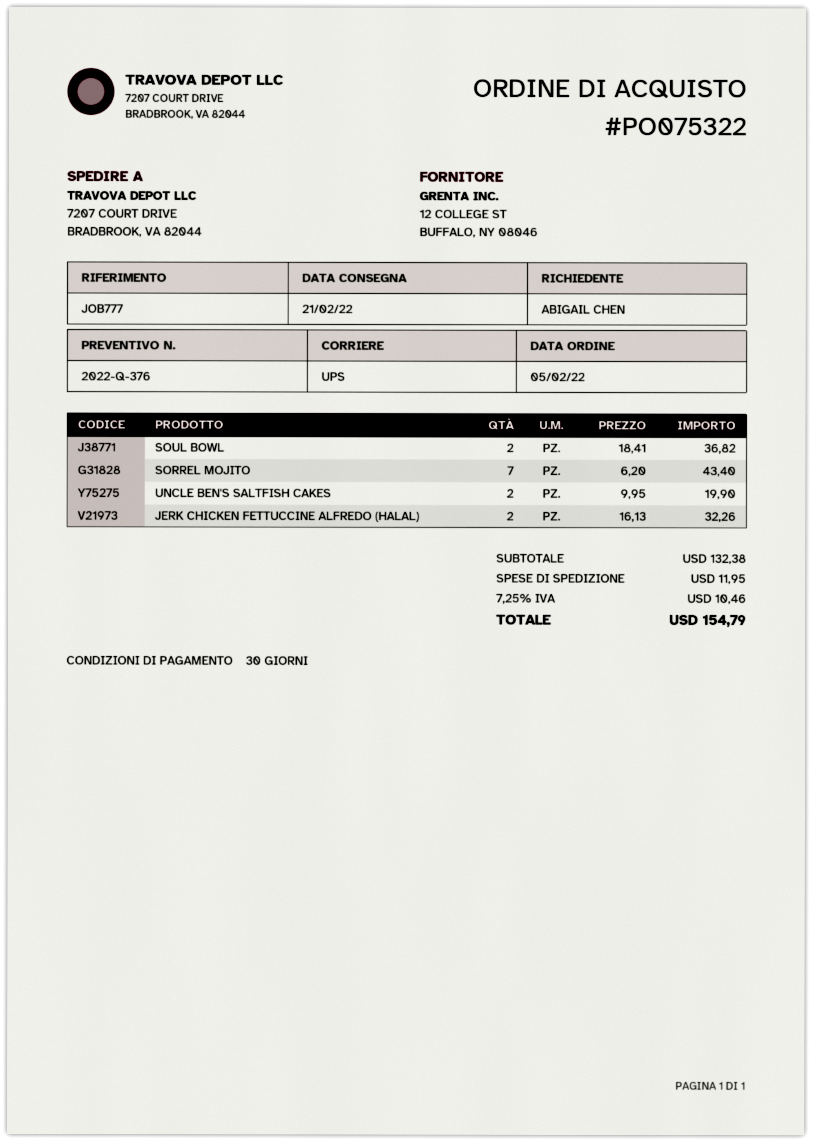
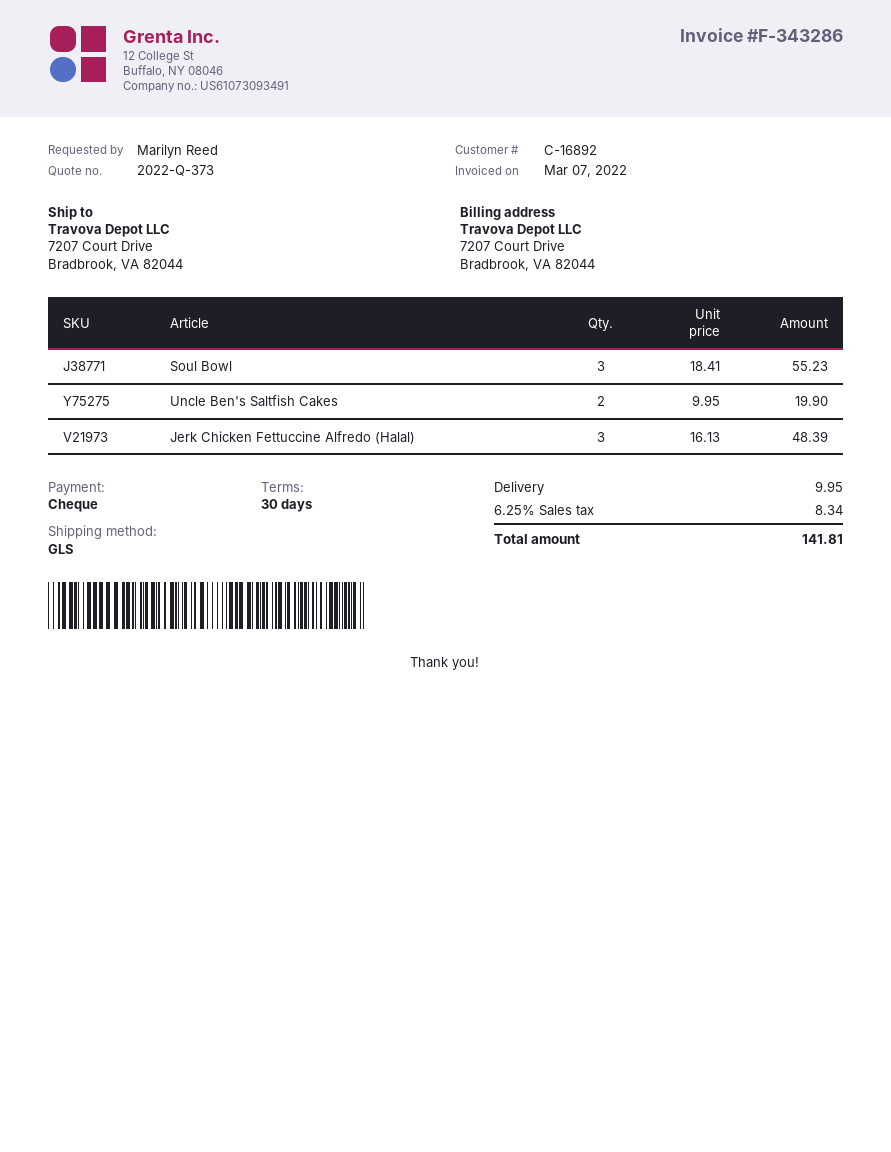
quote number: 2022-Q-376 -> 2022-Q-373
ordered by: ABIGAIL CHEN -> Marilyn Reed
shipping method: UPS -> GLS
SOUL BOWL: 2 x 18.41 = 36.82 -> 3 x 18.41 = 55.23
SORREL MOJITO: 7 x 6.20 = 43.40 -> none
JERK CHICKEN FETTUCCINE ALFREDO (HALAL): 2 x 16.13 = 32.26 -> 3 x 16.13 = 48.39
shipping: 11.95 -> 9.95
tax: 7.25% = 10.46 -> 6.25% = 8.34
total: 154.79 -> 141.81

